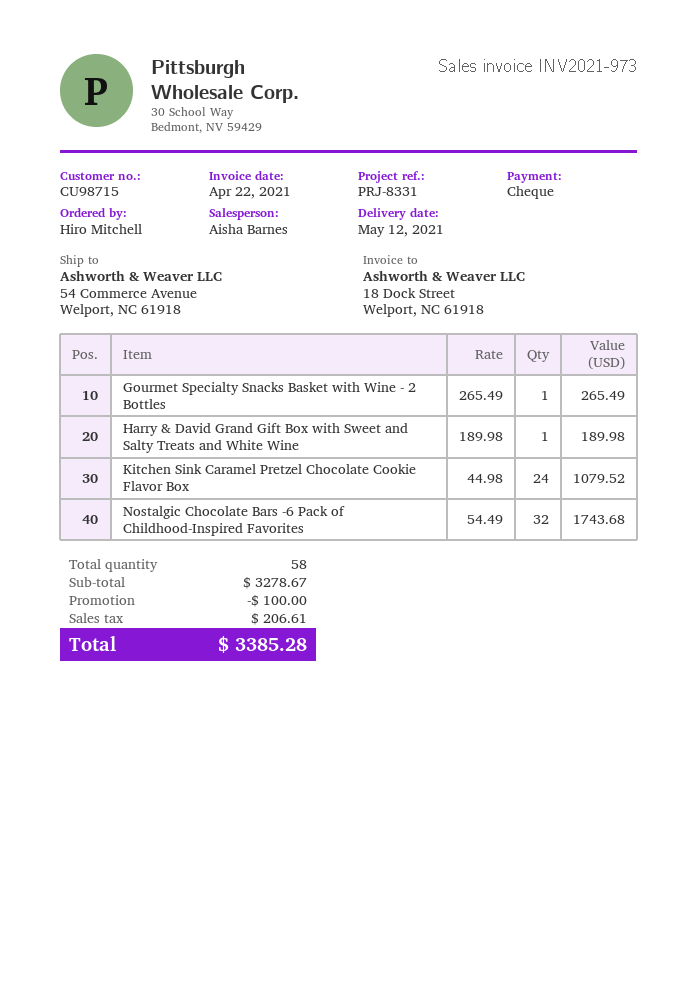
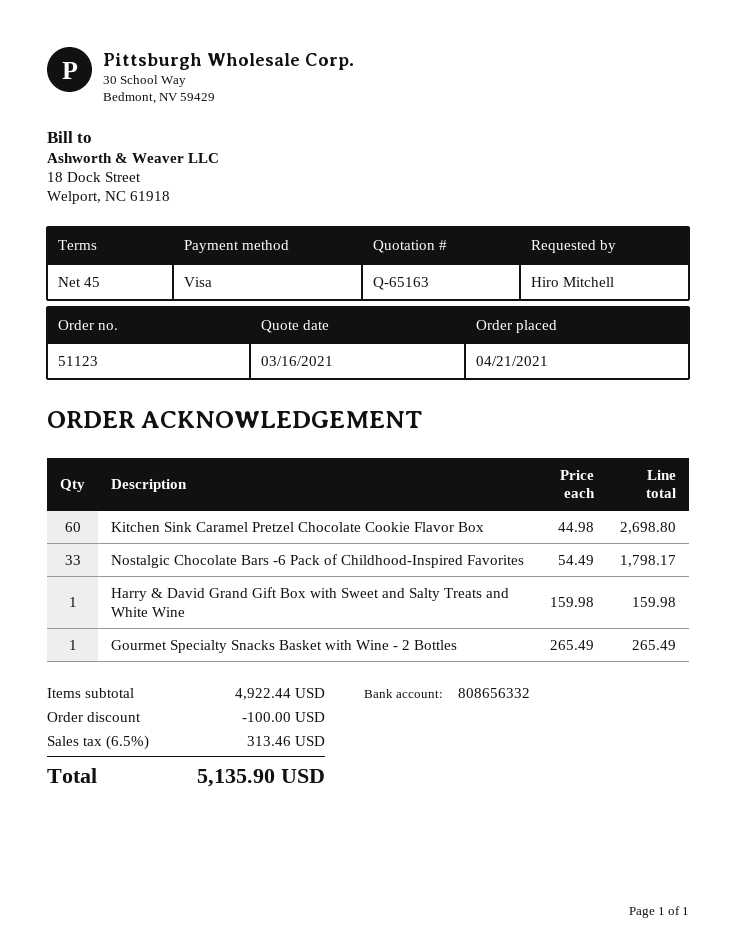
payment method: cheque -> Visa
Harry & David Grand Gift Box with Sweet and Salty Treats and White Wine: 1 x 189.98 = 189.98 -> 1 x 159.98 = 159.98
Kitchen Sink Caramel Pretzel Chocolate Cookie Flavor Box: 24 x 44.98 = 1079.52 -> 60 x 44.98 = 2698.80
Nostalgic Chocolate Bars -6 Pack of Childhood-Inspired Favorites: 32 x 54.49 = 1743.68 -> 33 x 54.49 = 1798.17
subtotal: 3278.67 -> 4922.44
tax: 206.61 -> 313.46
total: 3385.28 -> 5135.90

